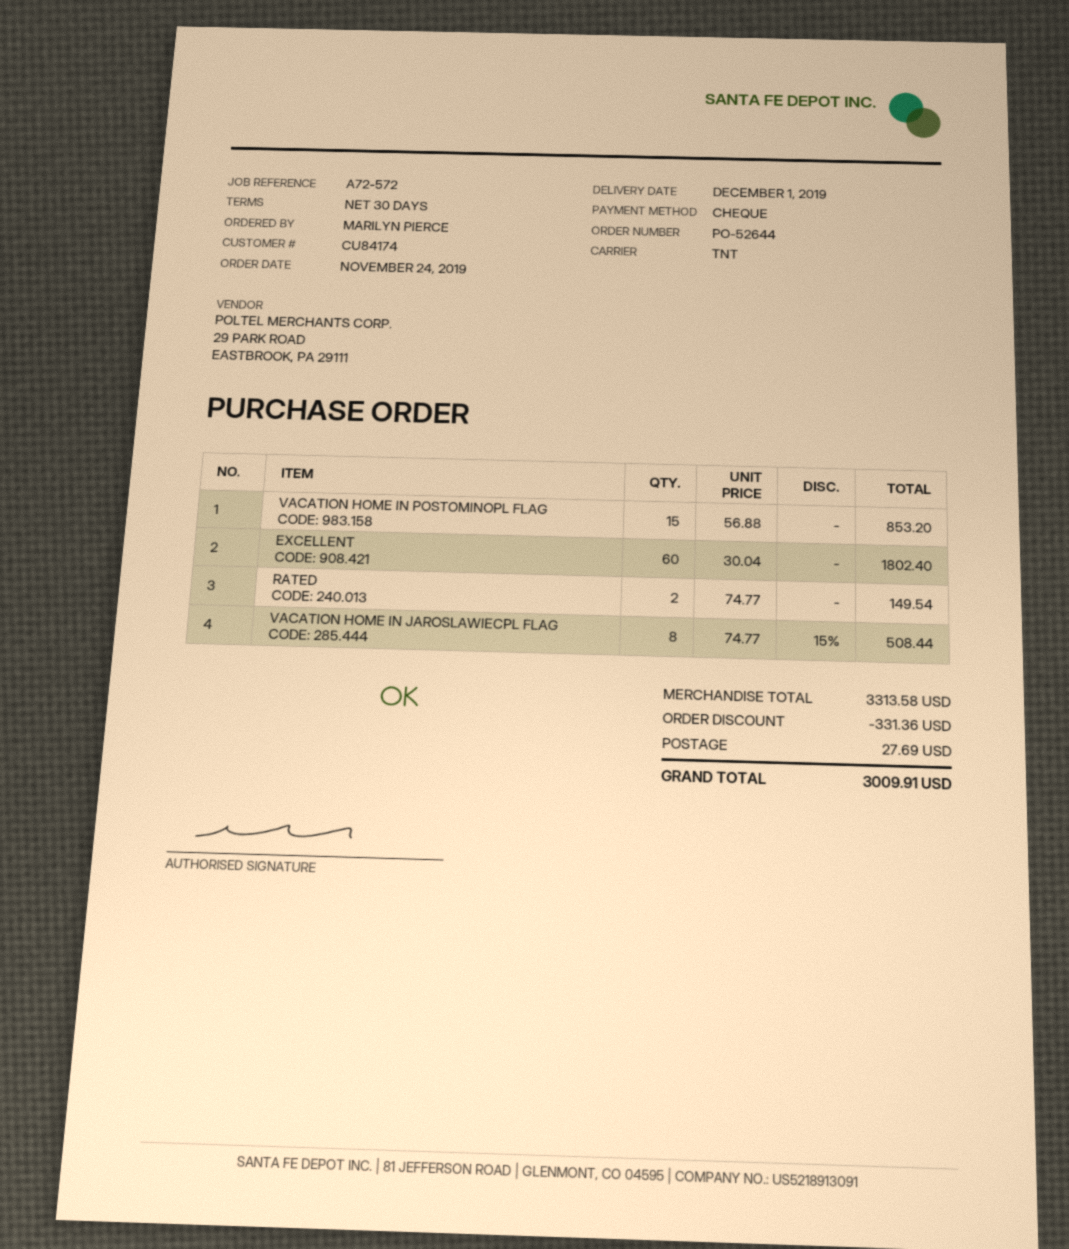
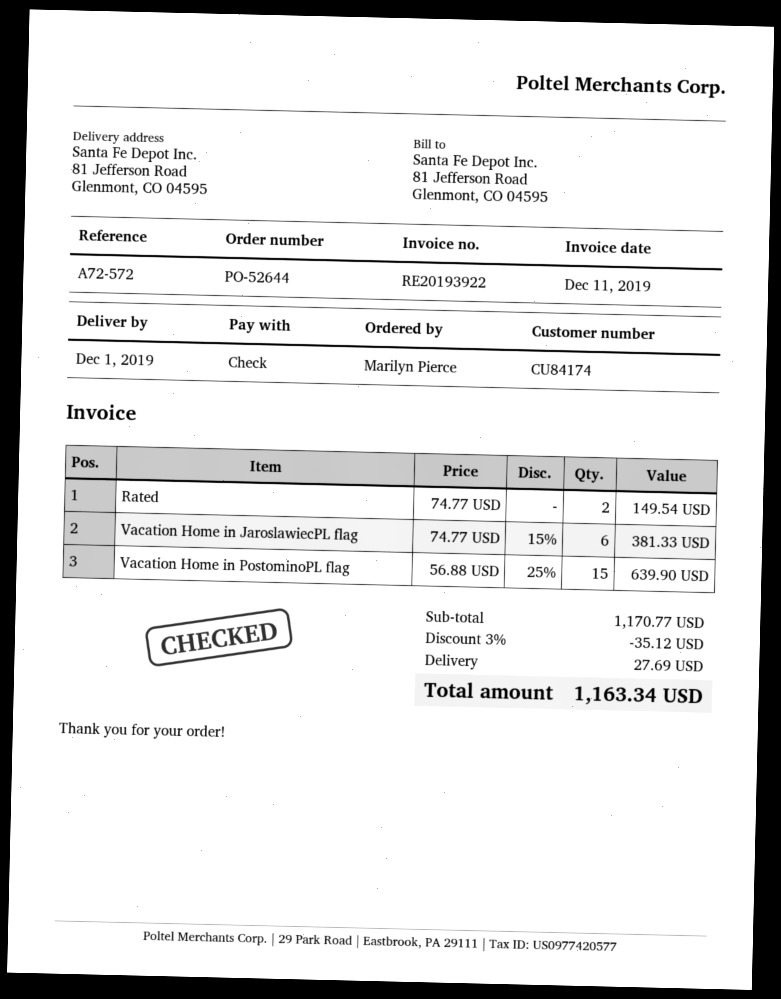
VACATION HOME IN POSTOMINOPL FLAG: 15 x 56.88 = 853.20 -> 15 x 56.88 - 25% = 639.90
EXCELLENT: 60 x 30.04 = 1802.40 -> none
VACATION HOME IN JAROSLAWIECPL FLAG: 8 x 74.77 - 15% = 508.44 -> 6 x 74.77 - 15% = 381.33
subtotal: 3313.58 -> 1170.77
discount: 331.36 -> 35.12
total: 3009.91 -> 1163.34

